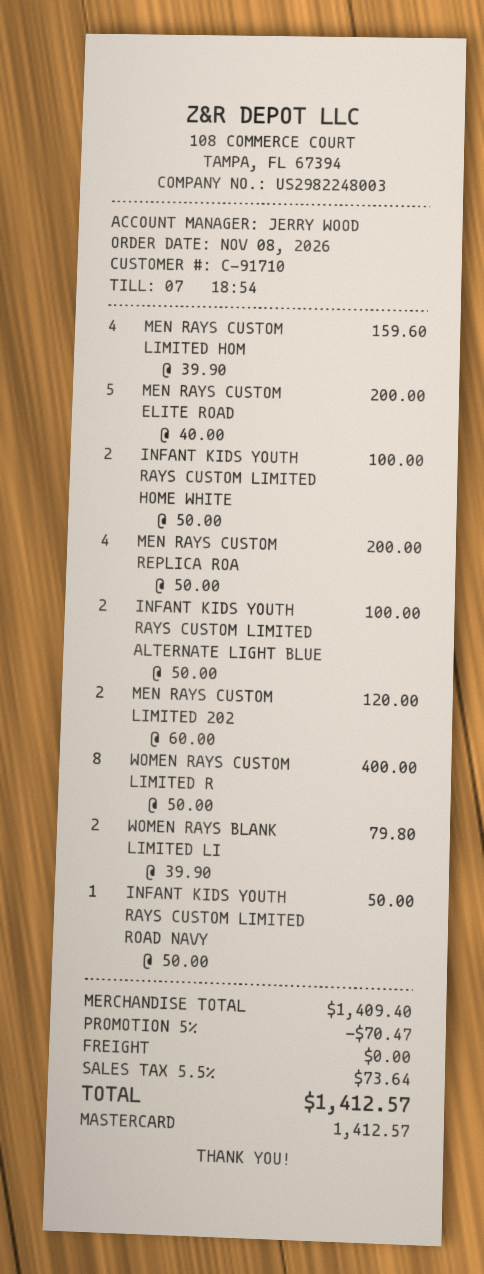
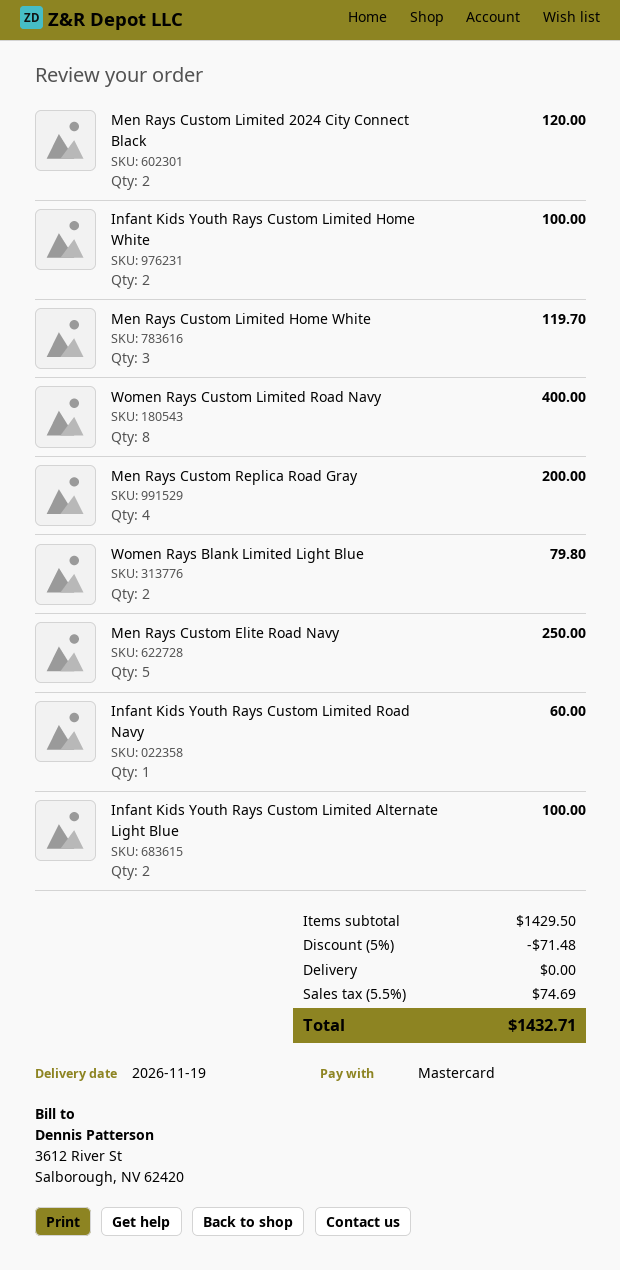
MEN RAYS CUSTOM LIMITED HOM: 4 for 159.60 -> 3 for 119.70
MEN RAYS CUSTOM ELITE ROAD: 5 for 200.00 -> 5 for 250.00
INFANT KIDS YOUTH RAYS CUSTOM LIMITED ROAD NAVY: 1 for 50.00 -> 1 for 60.00
subtotal: 1409.40 -> 1429.50
discount: 5% = 70.47 -> 5% = 71.48
tax: 5.5% = 73.64 -> 5.5% = 74.69
total: 1412.57 -> 1432.71

